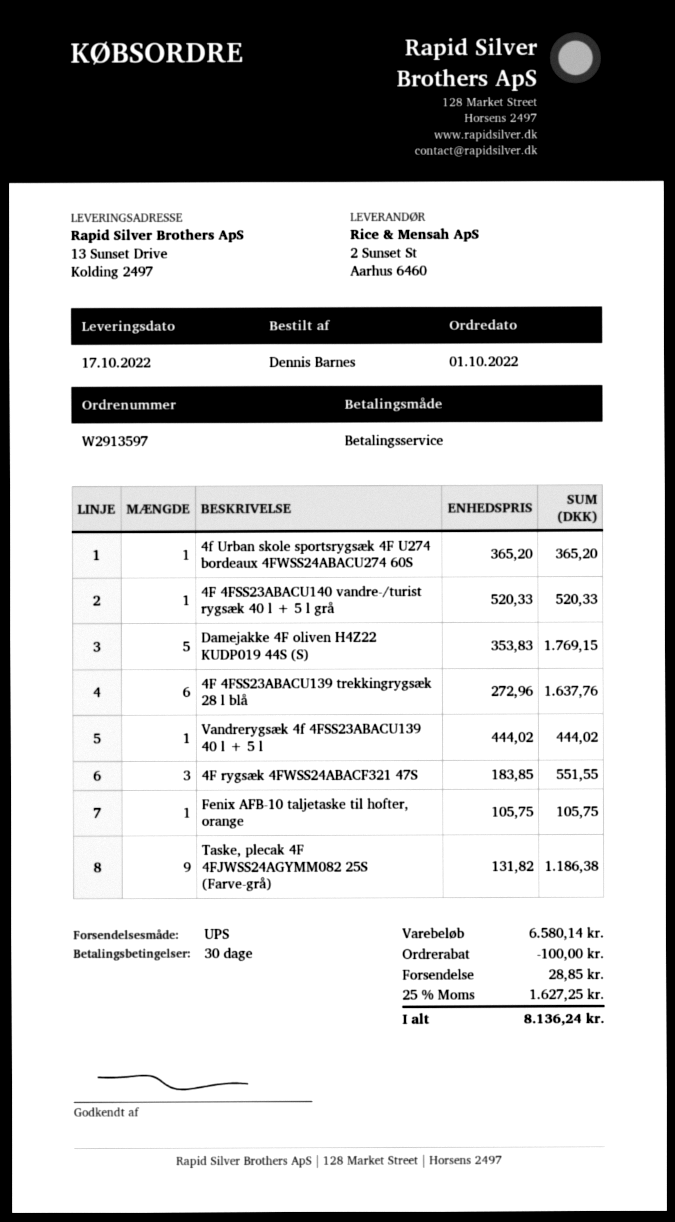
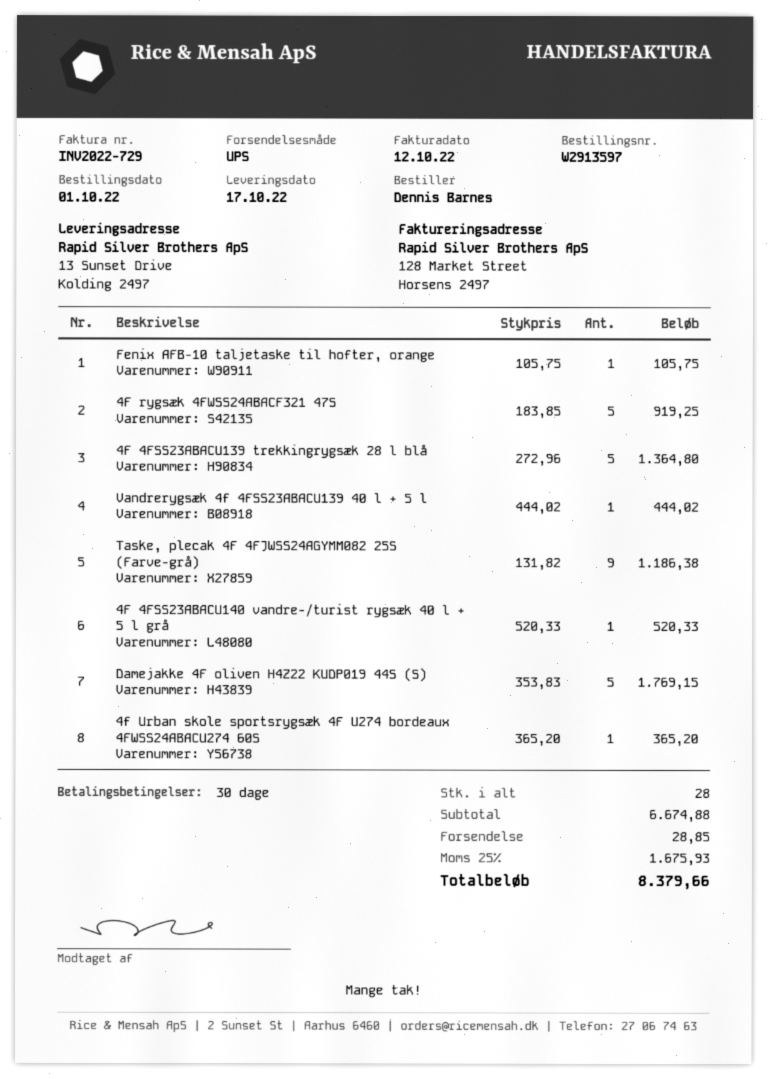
4F 4FSS23ABACU139 trekkingrygsæk 28 l blå: 6 x 272.96 = 1637.76 -> 5 x 272.96 = 1364.80
4F rygsæk 4FWSS24ABACF321 47S: 3 x 183.85 = 551.55 -> 5 x 183.85 = 919.25
subtotal: 6580.14 -> 6674.88
discount: 100.00 -> none
tax: 25% = 1627.25 -> 25% = 1675.93
total: 8136.24 -> 8379.66

